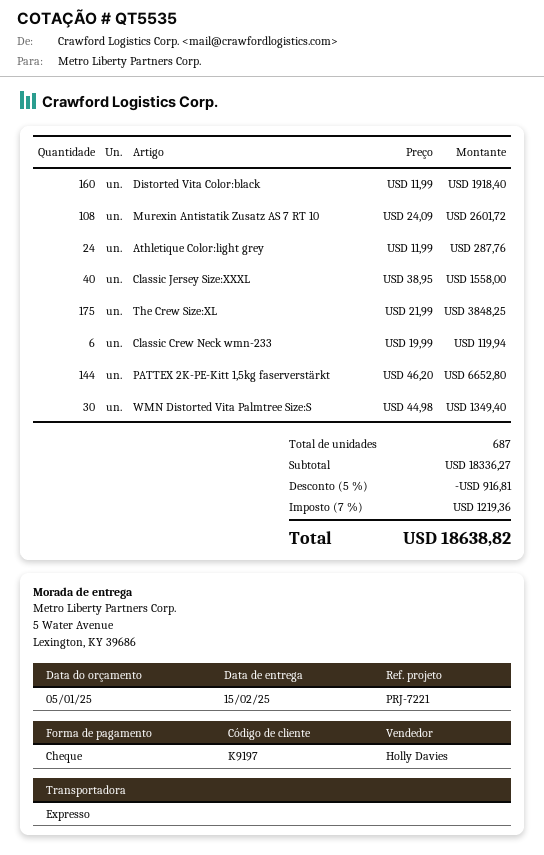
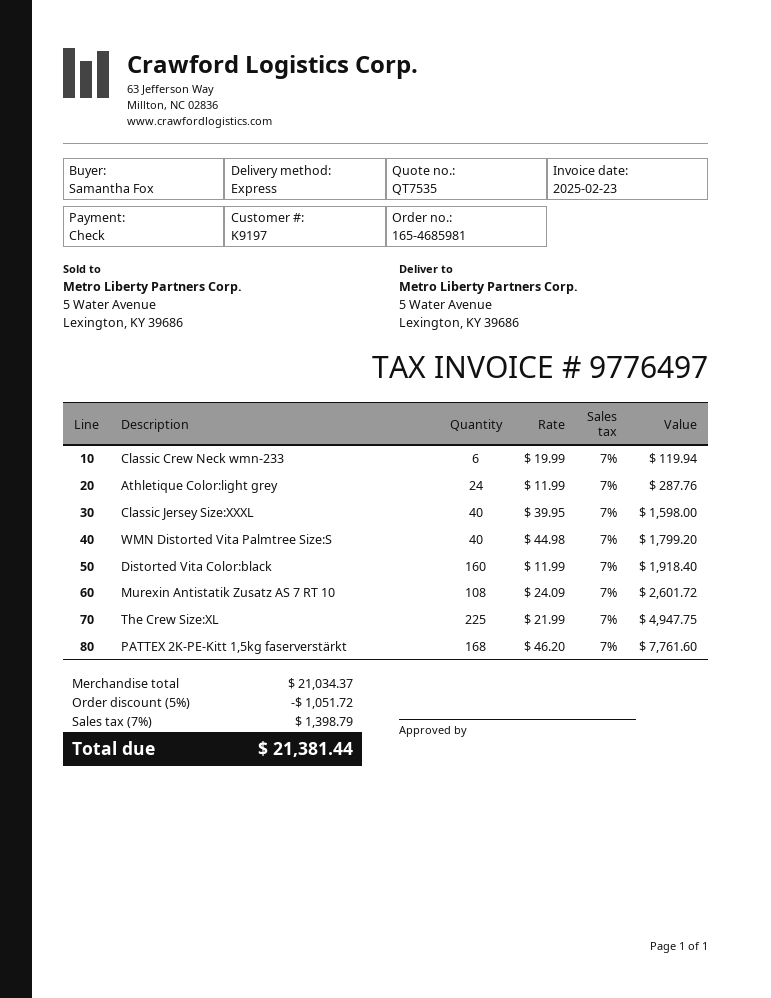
quote number: QT5535 -> QT7535
Classic Jersey Size:XXXL: 40 x 38.95 = 1558.00 -> 40 x 39.95 = 1598.00
The Crew Size:XL: 175 x 21.99 = 3848.25 -> 225 x 21.99 = 4947.75
PATTEX 2K-PE-Kitt 1,5kg faserverstärkt: 144 x 46.20 = 6652.80 -> 168 x 46.20 = 7761.60
WMN Distorted Vita Palmtree Size:S: 30 x 44.98 = 1349.40 -> 40 x 44.98 = 1799.20
subtotal: 18336.27 -> 21034.37
discount: 5% = 916.81 -> 5% = 1051.72
tax: 7% = 1219.36 -> 7% = 1398.79
total: 18638.82 -> 21381.44

